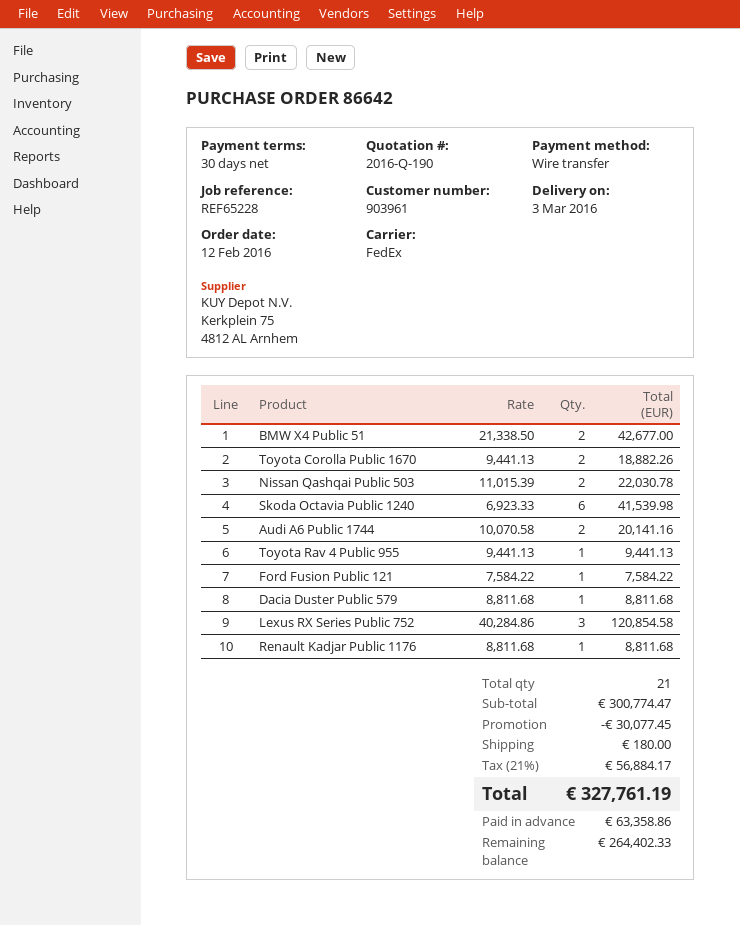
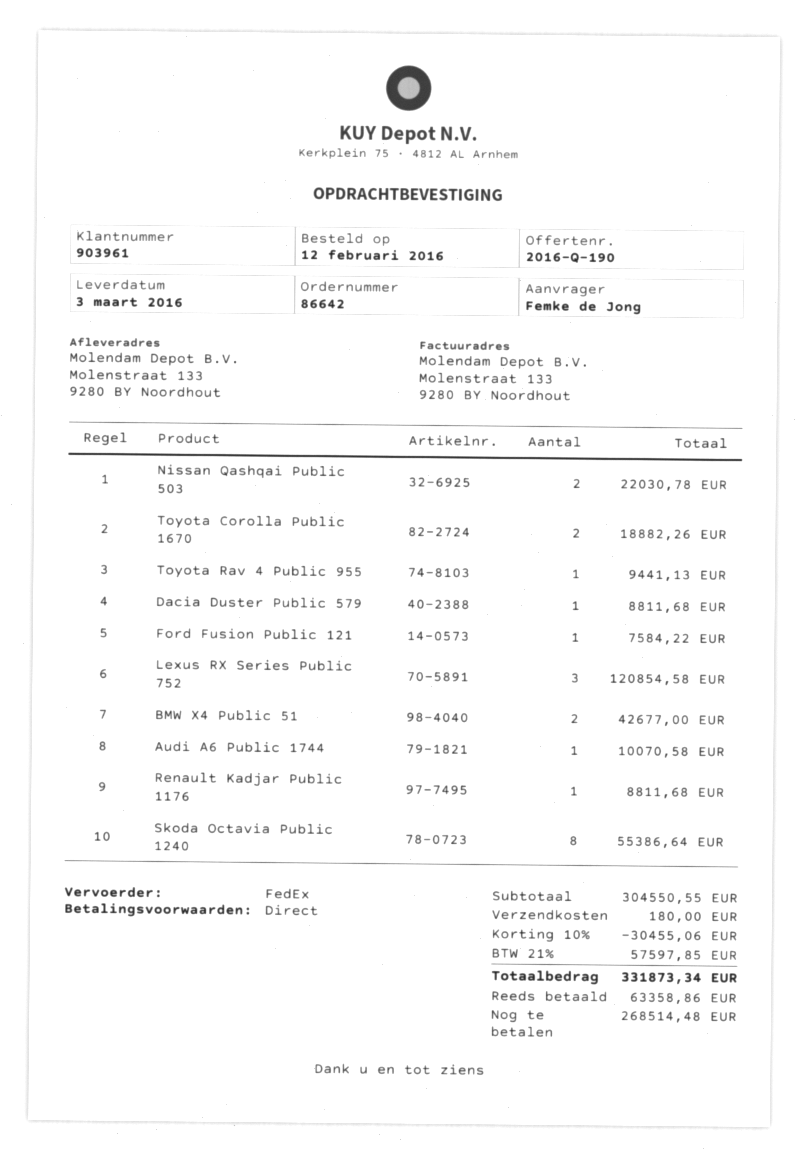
payment terms: 30 days -> on receipt
Skoda Octavia Public 1240: 6 for 41539.98 -> 8 for 55386.64
Audi A6 Public 1744: 2 for 20141.16 -> 1 for 10070.58
subtotal: 300774.47 -> 304550.55
discount: 30077.45 -> 30455.06
tax: 21% = 56884.17 -> 21% = 57597.85
total: 327761.19 -> 331873.34
balance: 264402.33 -> 268514.48

